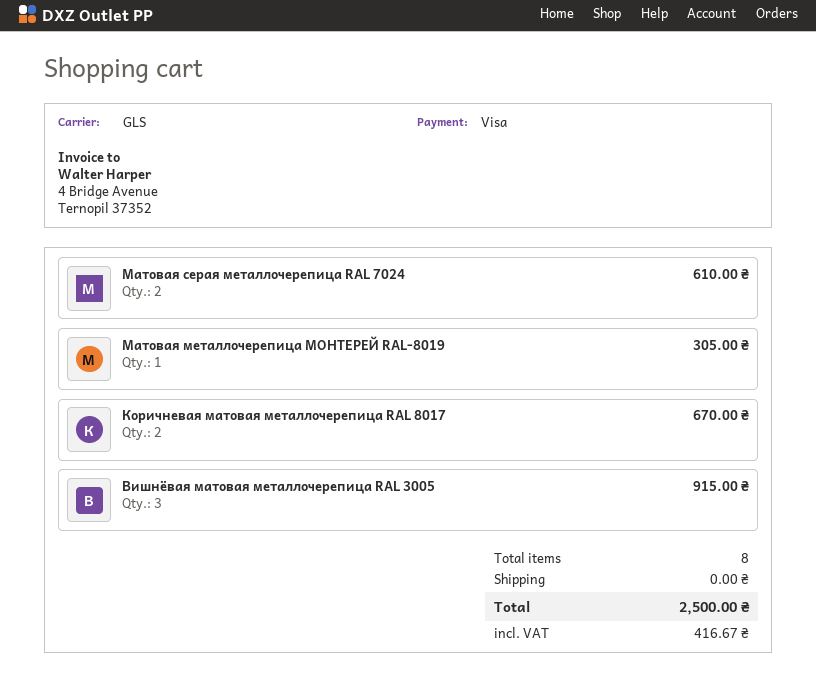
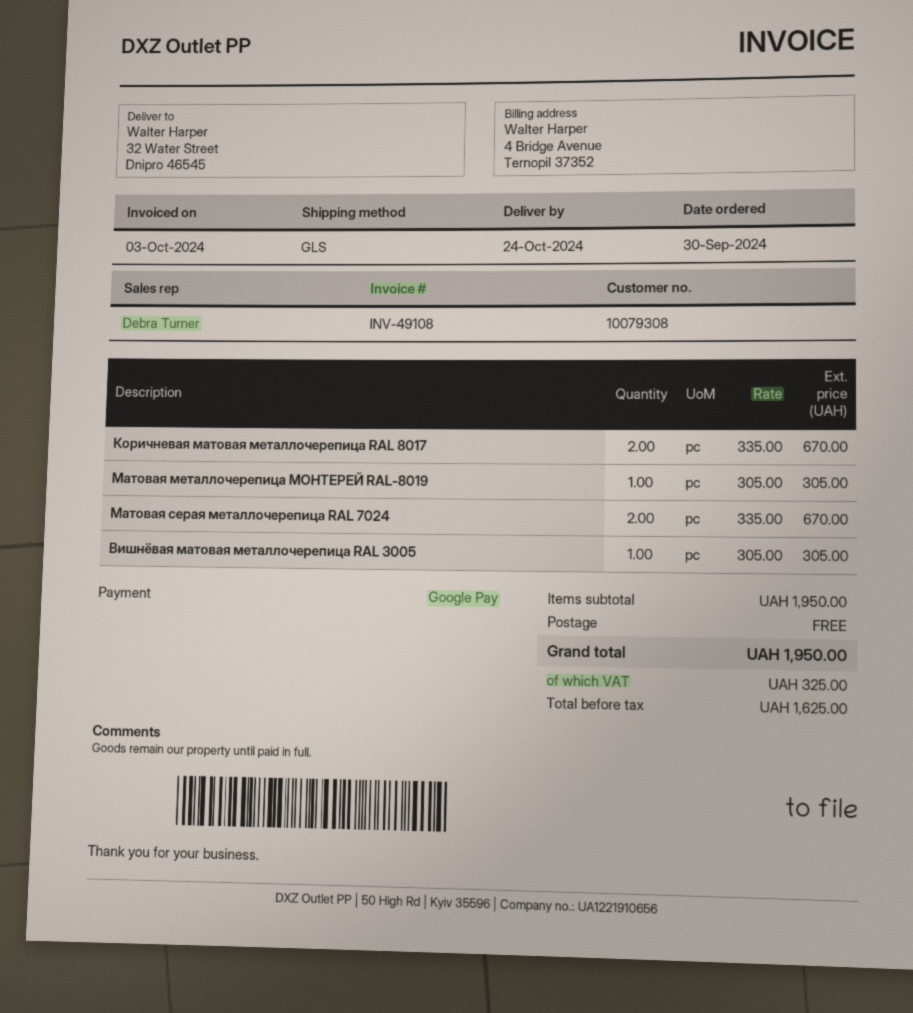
payment method: Visa -> Google Pay
Матовая серая металлочерепица RAL 7024: 2 for 610.00 -> 2 for 670.00
Вишнёвая матовая металлочерепица RAL 3005: 3 for 915.00 -> 1 for 305.00
tax: 416.67 -> 325.00
total: 2500.00 -> 1950.00

